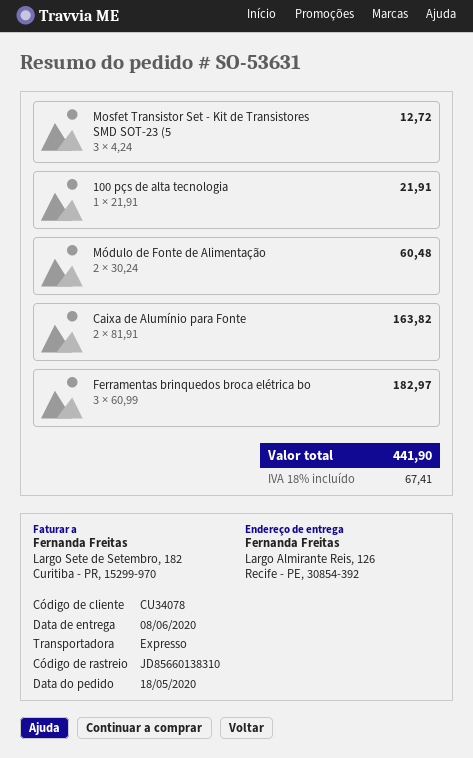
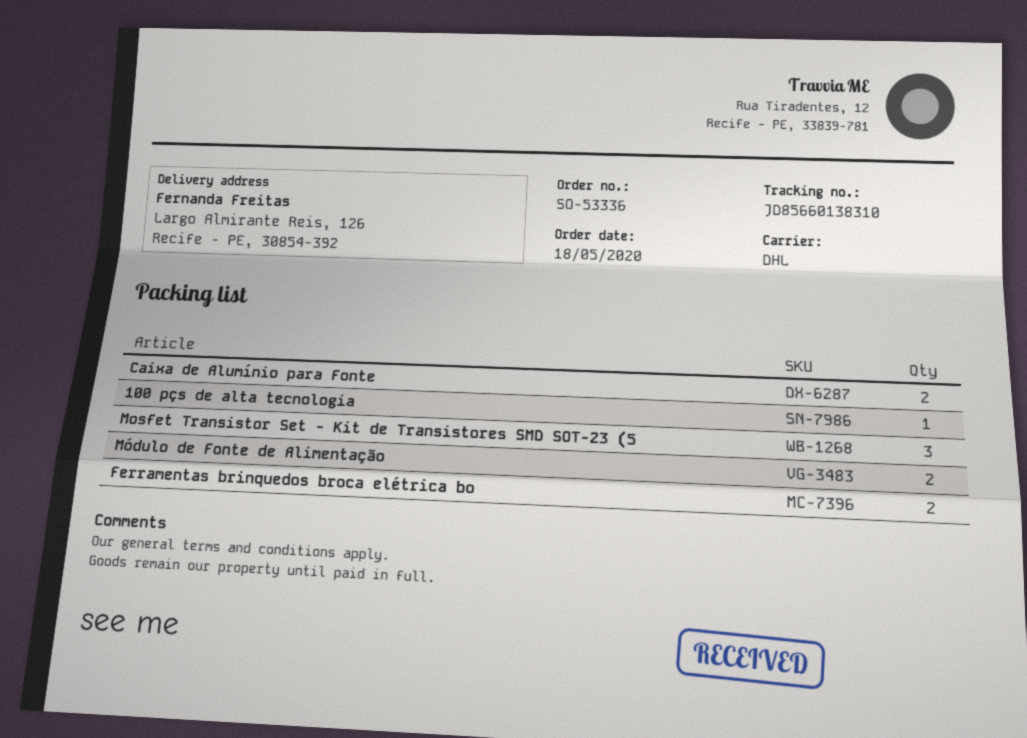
order number: SO-53631 -> SO-53336
shipping method: express -> DHL
Ferramentas brinquedos broca elétrica bo: 3 -> 2

